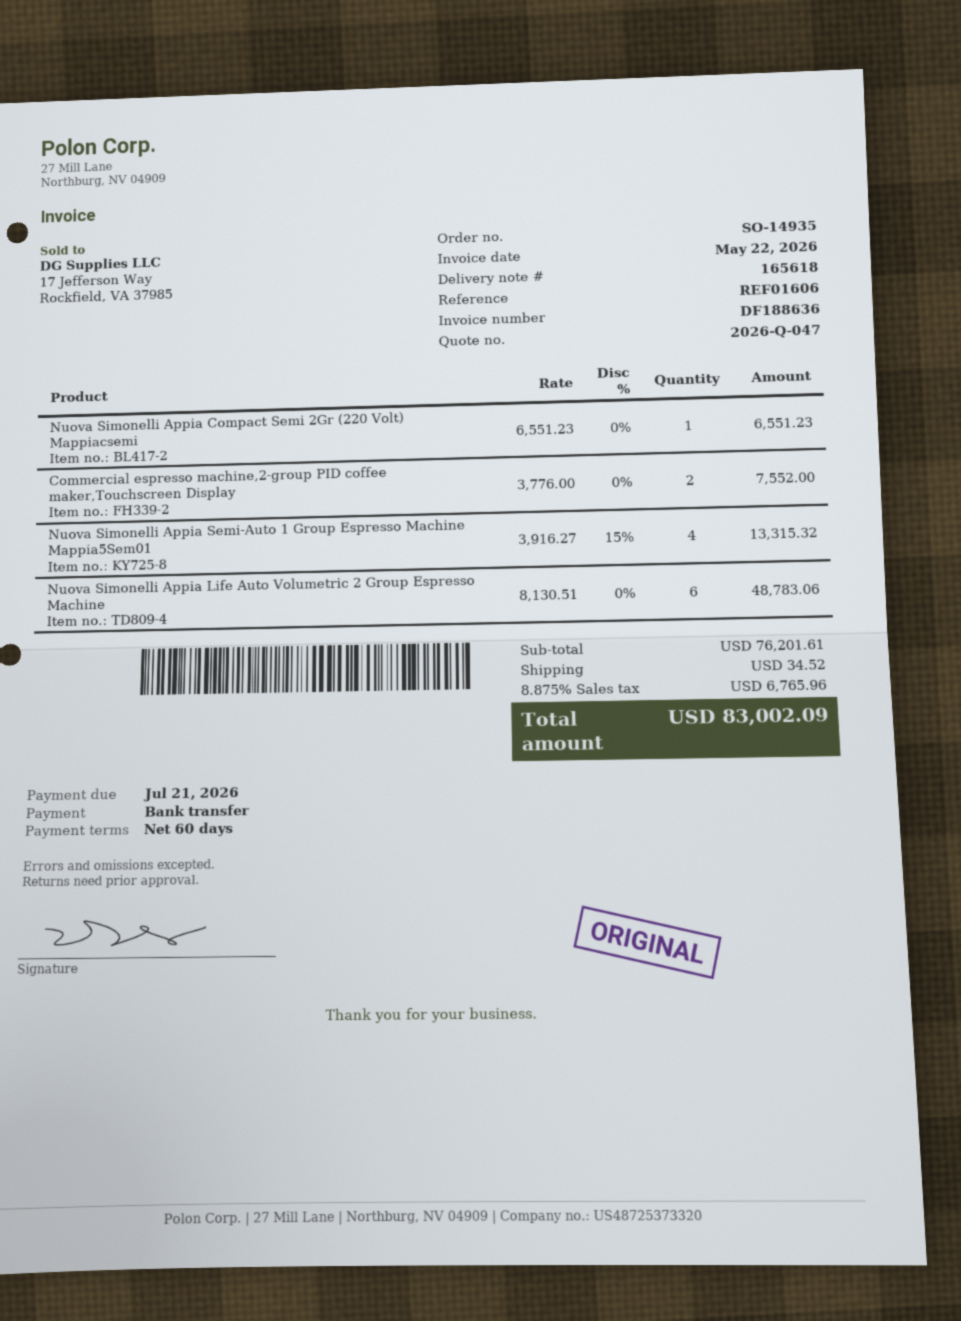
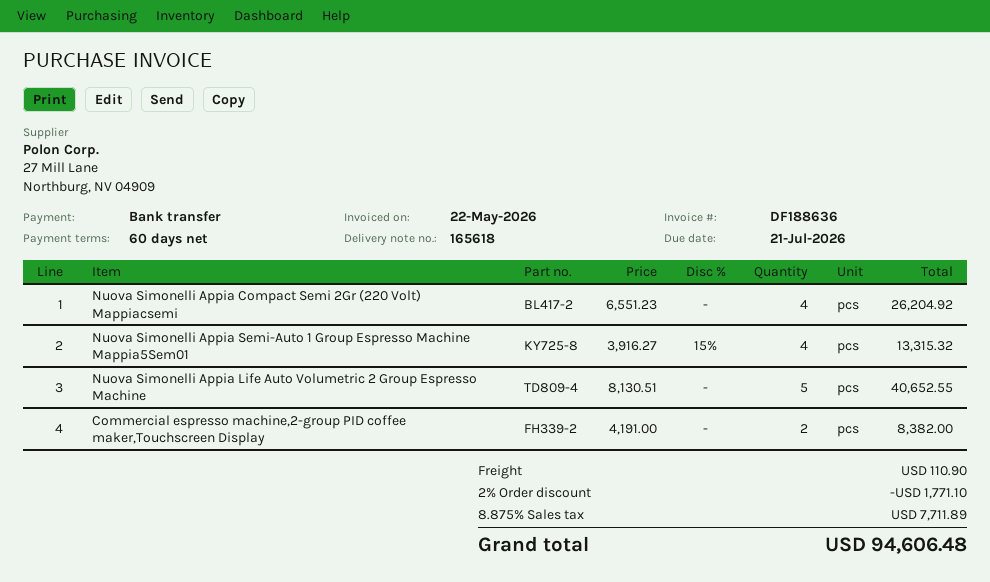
Nuova Simonelli Appia Compact Semi 2Gr (220 Volt) Mappiacsemi: 1 x 6551.23 = 6551.23 -> 4 x 6551.23 = 26204.92
Commercial espresso machine,2-group PID coffee maker,Touchscreen Display: 2 x 3776.00 = 7552.00 -> 2 x 4191.00 = 8382.00
Nuova Simonelli Appia Life Auto Volumetric 2 Group Espresso Machine: 6 x 8130.51 = 48783.06 -> 5 x 8130.51 = 40652.55
discount: none -> 2% = 1771.10
shipping: 34.52 -> 110.90
tax: 8.875% = 6765.96 -> 8.875% = 7711.89
total: 83002.09 -> 94606.48

